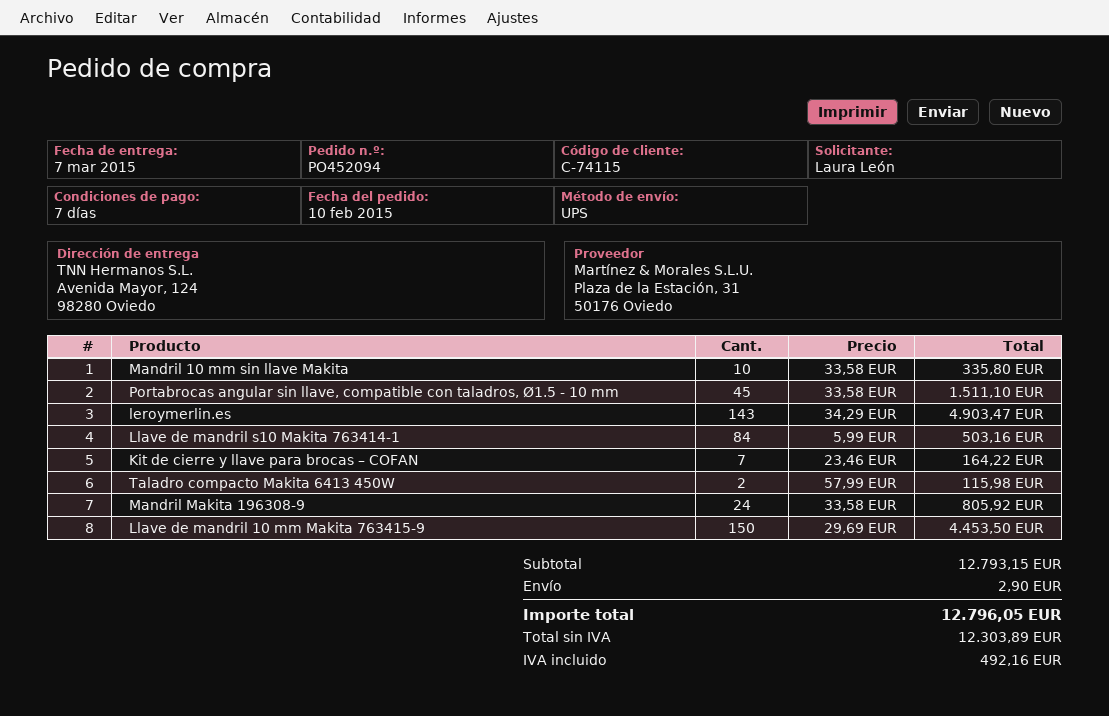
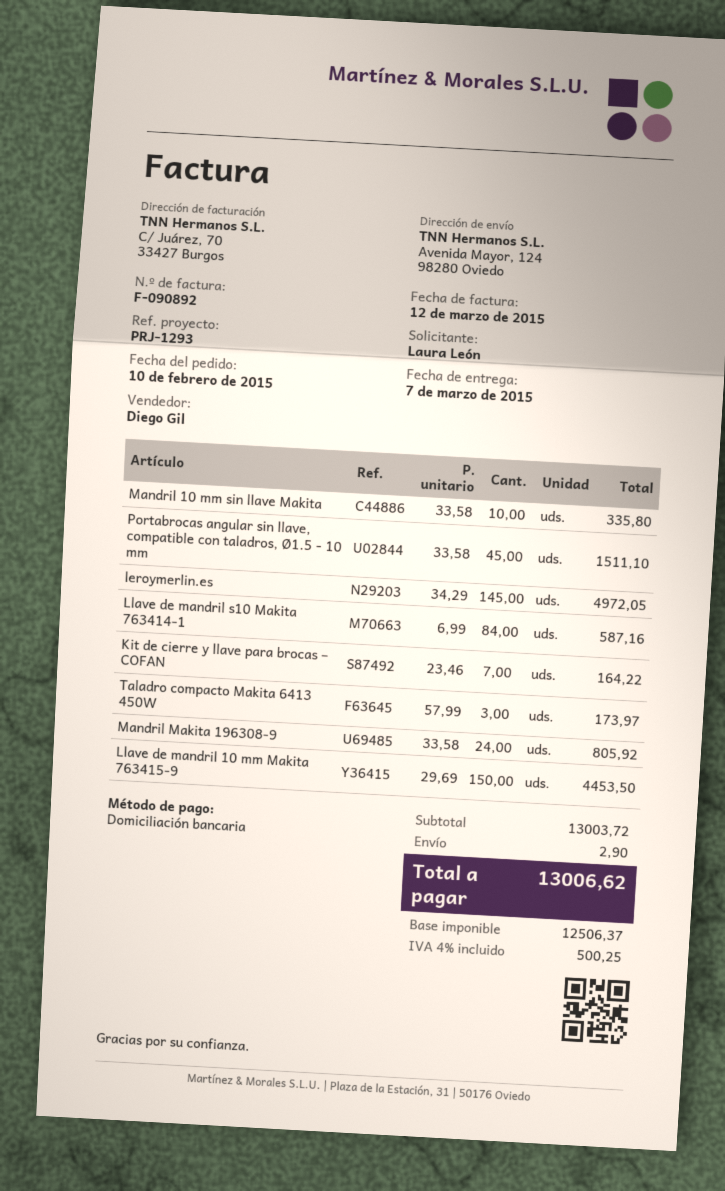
leroymerlin.es: 143 x 34.29 = 4903.47 -> 145 x 34.29 = 4972.05
Llave de mandril s10 Makita 763414-1: 84 x 5.99 = 503.16 -> 84 x 6.99 = 587.16
Taladro compacto Makita 6413 450W: 2 x 57.99 = 115.98 -> 3 x 57.99 = 173.97
subtotal: 12793.15 -> 13003.72
net: 12303.89 -> 12506.37
tax: 492.16 -> 500.25
total: 12796.05 -> 13006.62

